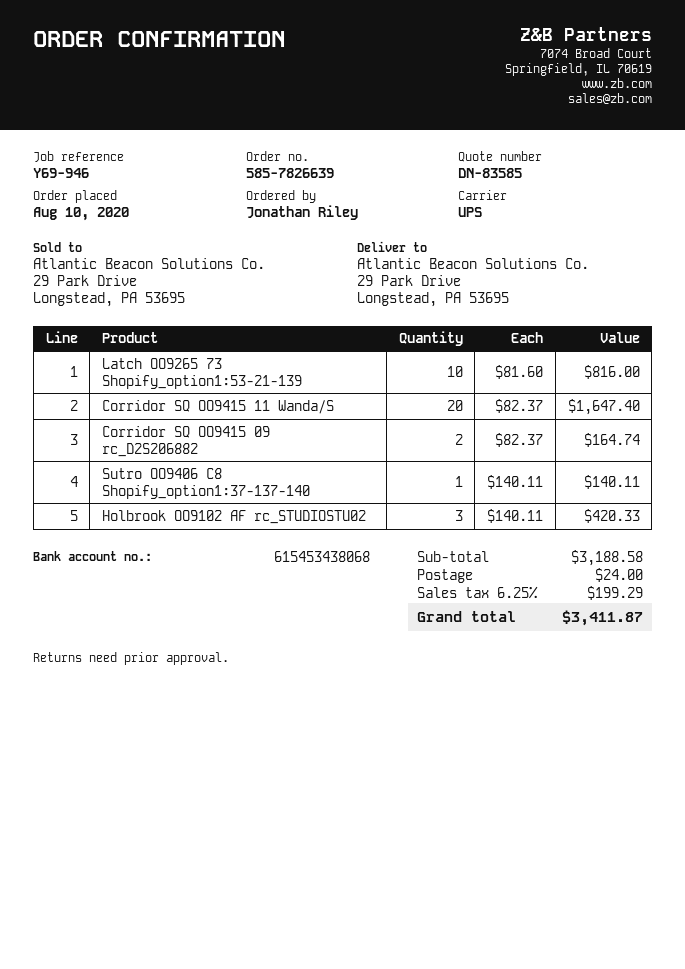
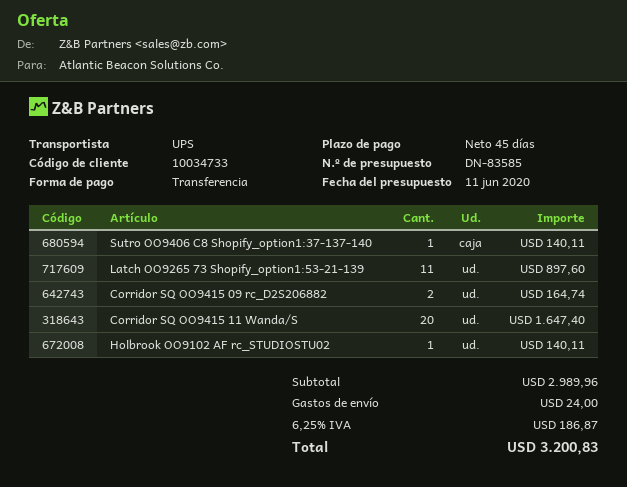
Latch OO9265 73 Shopify_option1:53-21-139: 10 for 816.00 -> 11 for 897.60
Holbrook OO9102 AF rc_STUDIOSTU02: 3 for 420.33 -> 1 for 140.11
subtotal: 3188.58 -> 2989.96
tax: 6.25% = 199.29 -> 6.25% = 186.87
total: 3411.87 -> 3200.83

